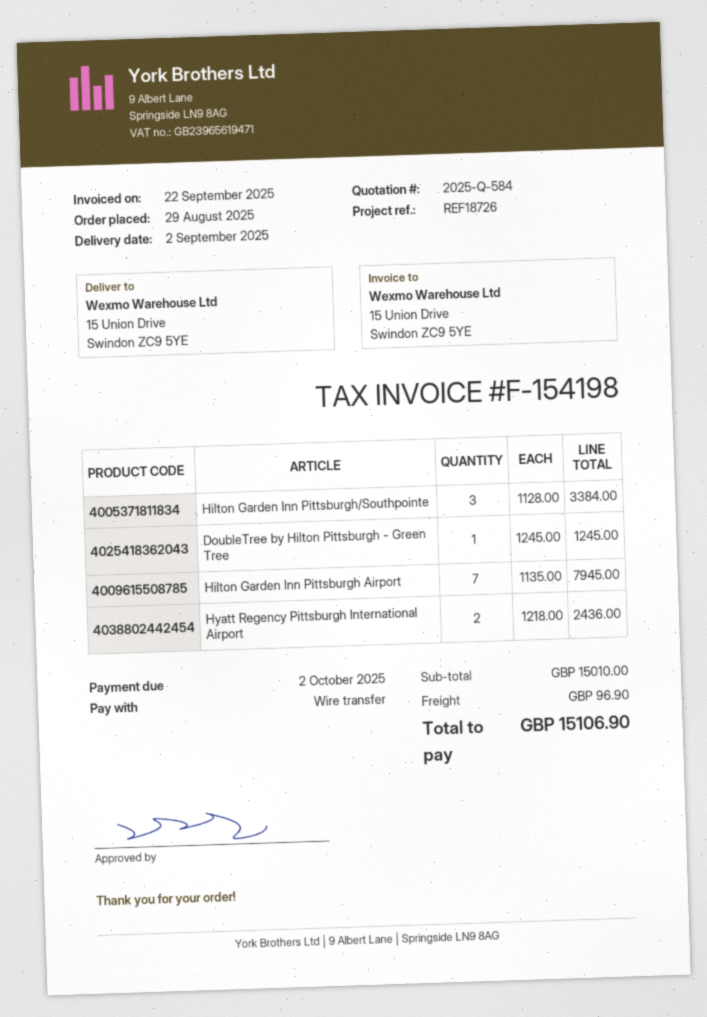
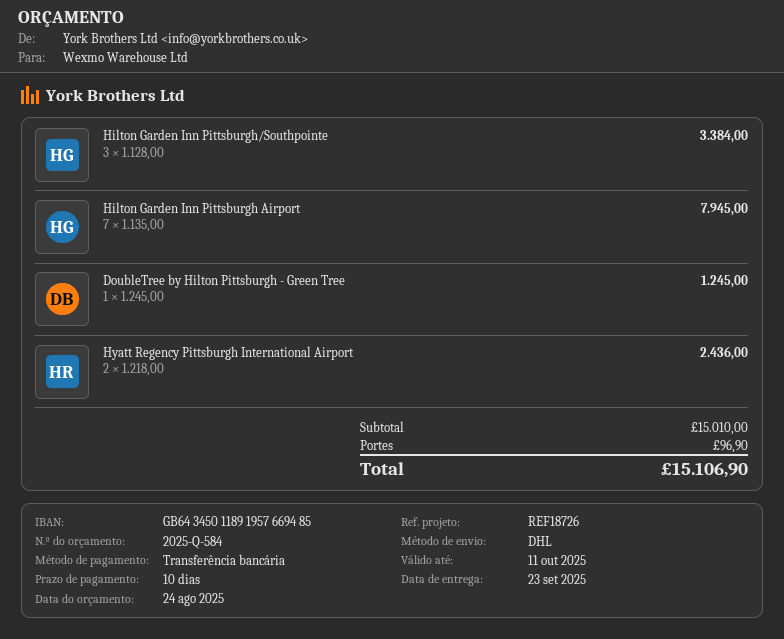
delivery date: 2025-09-02 -> 2025-09-23

